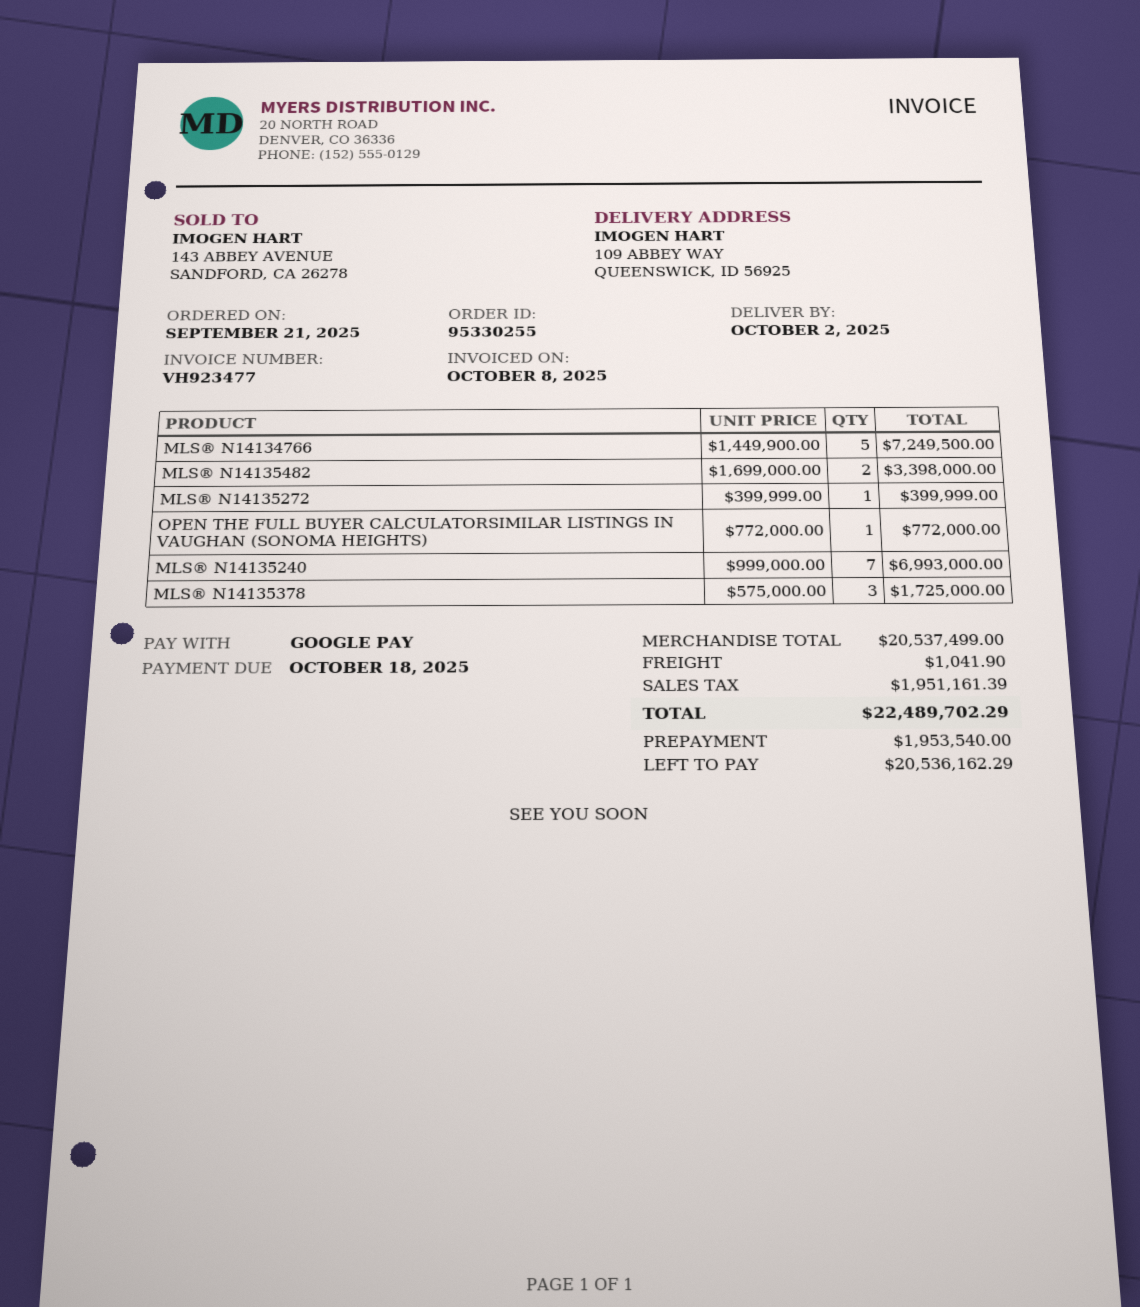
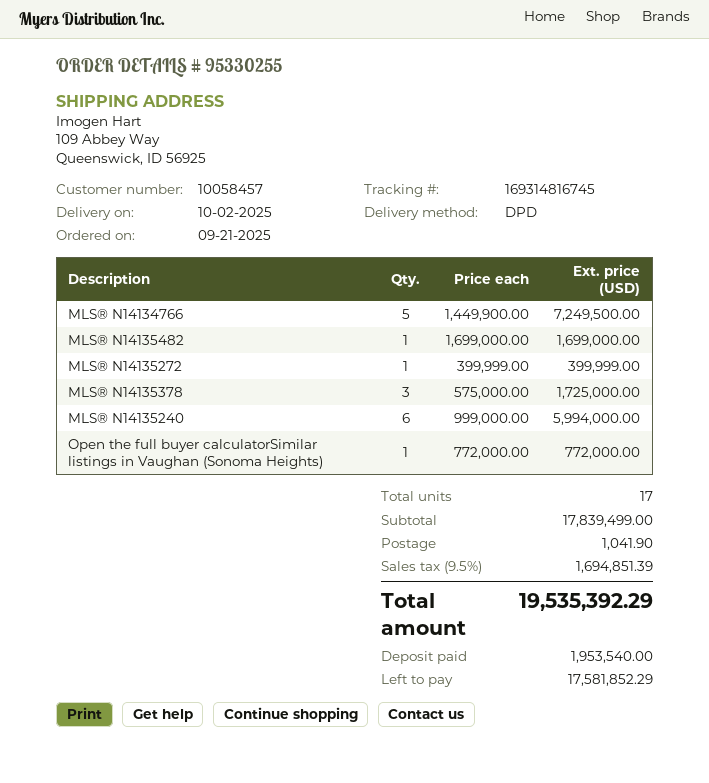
MLS® N14135482: 2 x 1699000.00 = 3398000.00 -> 1 x 1699000.00 = 1699000.00
MLS® N14135240: 7 x 999000.00 = 6993000.00 -> 6 x 999000.00 = 5994000.00
subtotal: 20537499.00 -> 17839499.00
tax: 1951161.39 -> 1694851.39
total: 22489702.29 -> 19535392.29
balance: 20536162.29 -> 17581852.29

